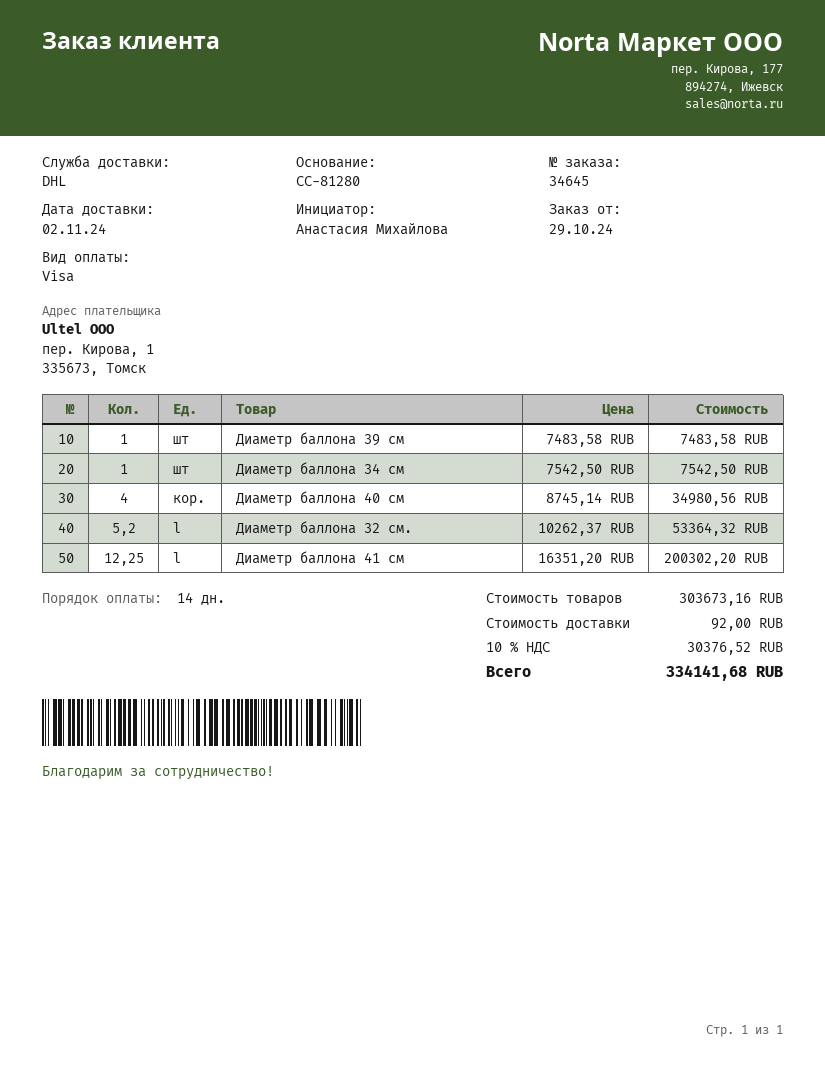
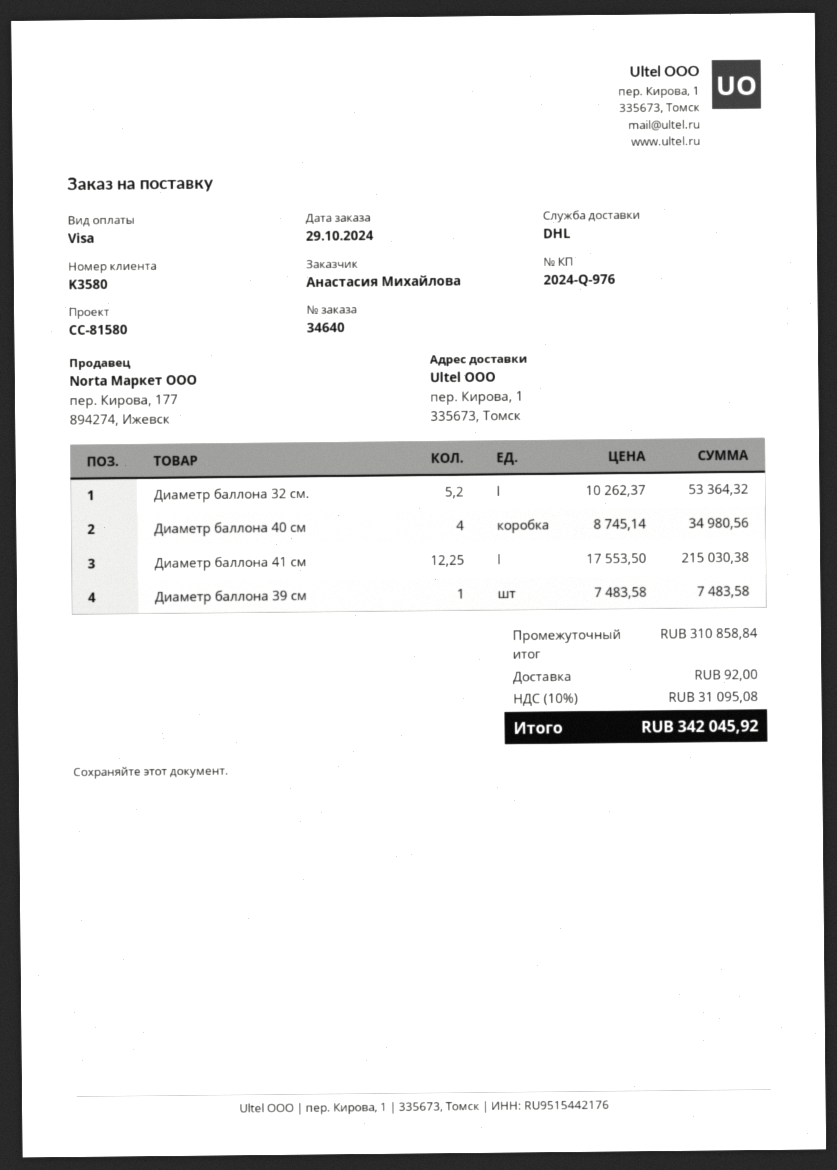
order number: 34645 -> 34640
reference: CC-81280 -> CC-81580
Диаметр баллона 34 см: 1 x 7542.50 = 7542.50 -> none
Диаметр баллона 41 см: 12.25 x 16351.20 = 200302.20 -> 12.25 x 17553.50 = 215030.38
subtotal: 303673.16 -> 310858.84
tax: 10% = 30376.52 -> 10% = 31095.08
total: 334141.68 -> 342045.92

